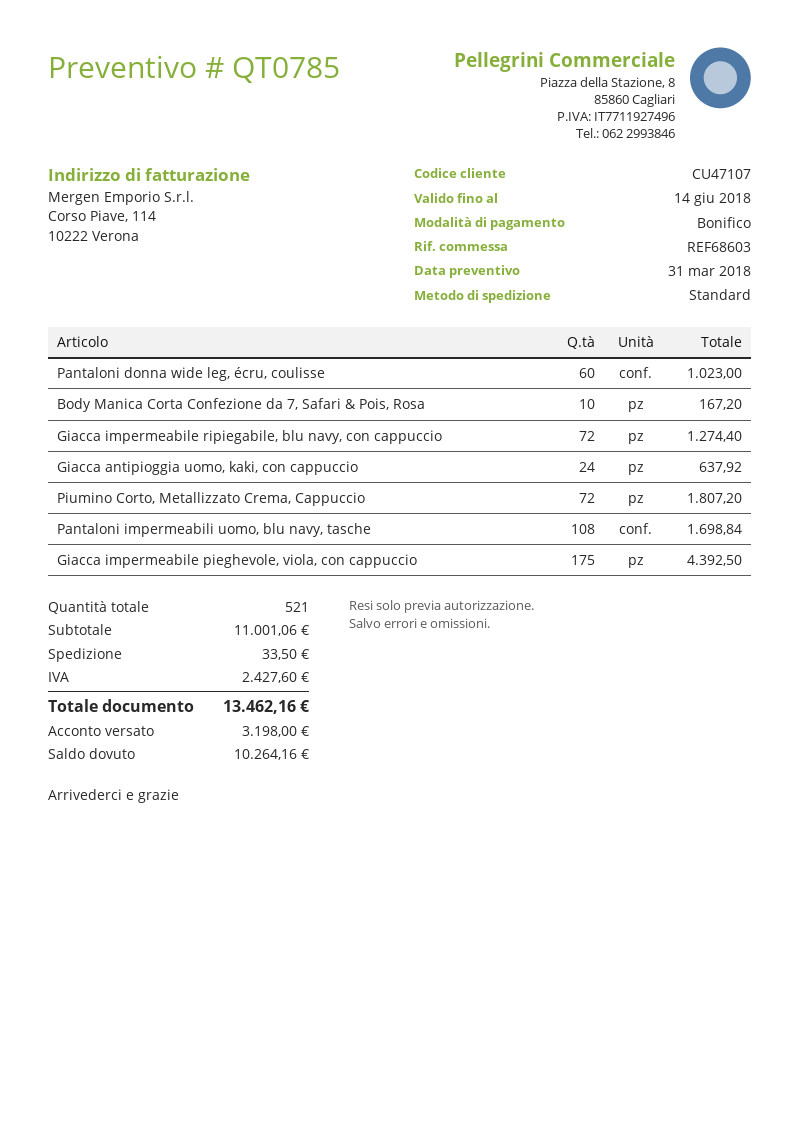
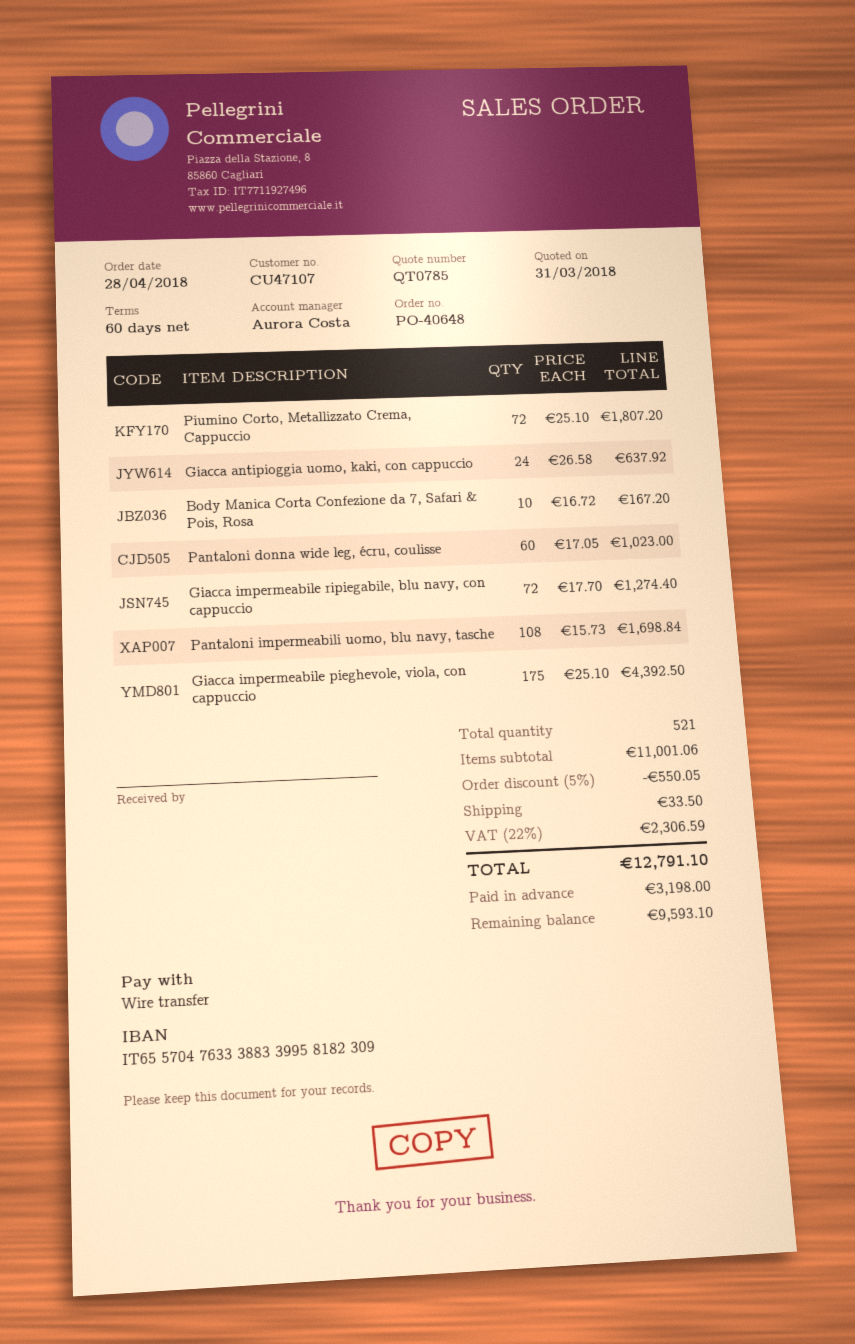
discount: none -> 5% = 550.05
tax: 2427.60 -> 2306.59
total: 13462.16 -> 12791.10
balance: 10264.16 -> 9593.10

